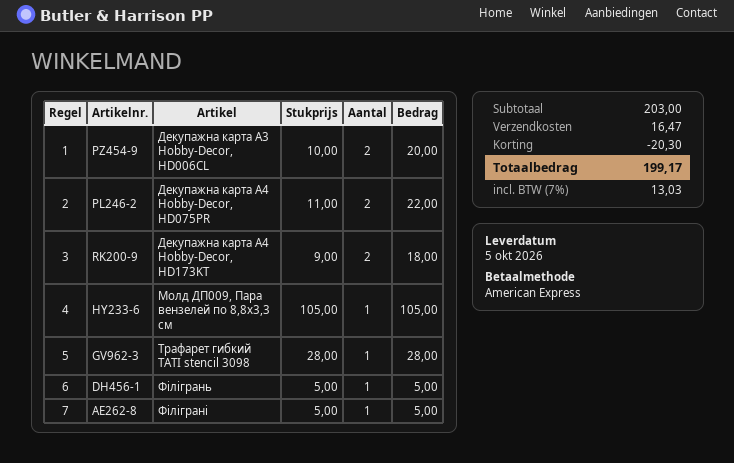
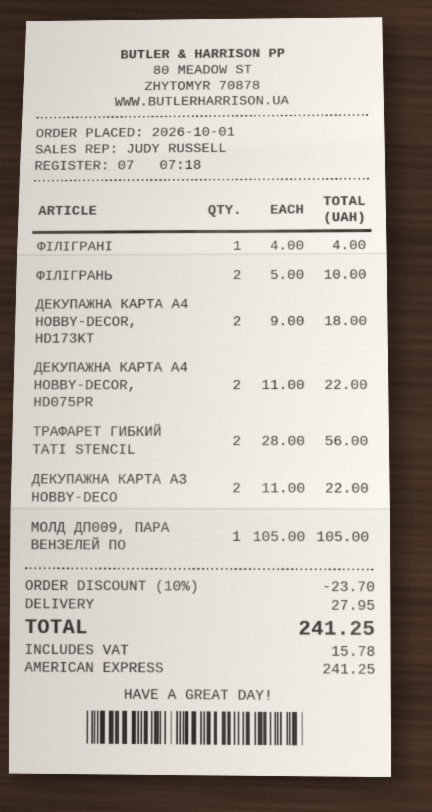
Декупажна карта А3 Hobby-Decor, HD006CL: 2 x 10.00 = 20.00 -> 2 x 11.00 = 22.00
Трафарет гибкий TATI stencil 3098: 1 x 28.00 = 28.00 -> 2 x 28.00 = 56.00
Філігрань: 1 x 5.00 = 5.00 -> 2 x 5.00 = 10.00
Філіграні: 1 x 5.00 = 5.00 -> 1 x 4.00 = 4.00
discount: 20.30 -> 23.70
shipping: 16.47 -> 27.95
tax: 13.03 -> 15.78
total: 199.17 -> 241.25

